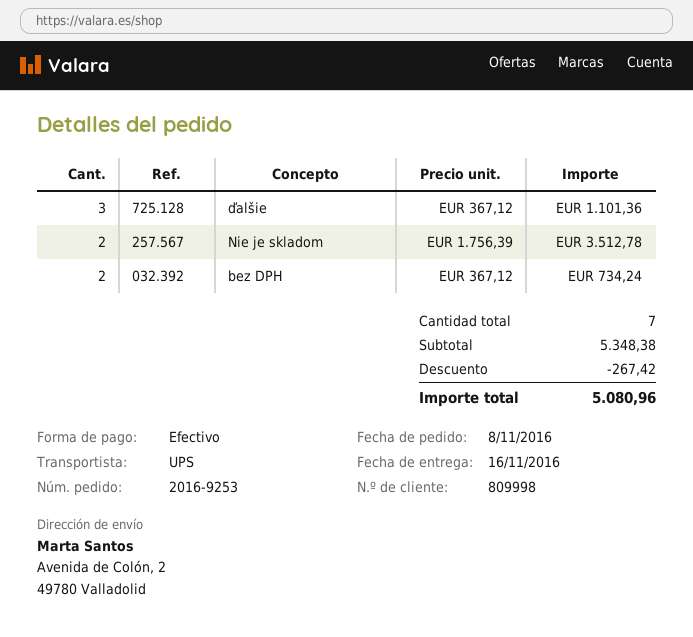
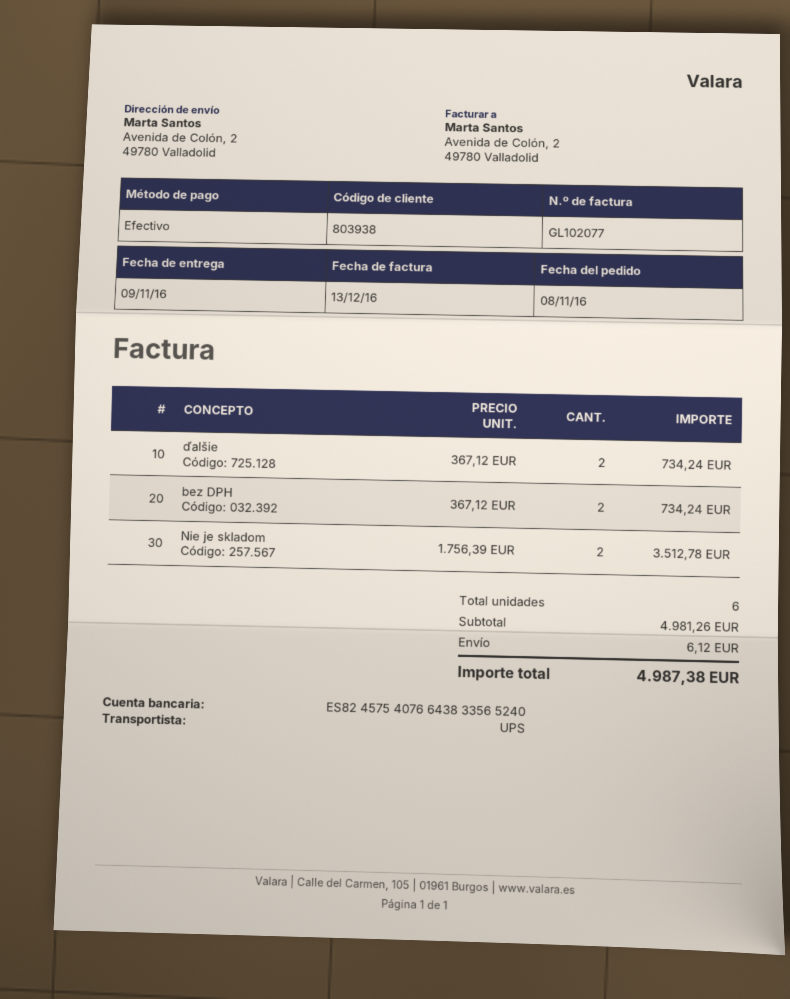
delivery date: 2016-11-16 -> 2016-11-09
customer number: 809998 -> 803938
ďalšie: 3 x 367.12 = 1101.36 -> 2 x 367.12 = 734.24
total quantity: 7 -> 6
subtotal: 5348.38 -> 4981.26
discount: 267.42 -> none
shipping: none -> 6.12
total: 5080.96 -> 4987.38

